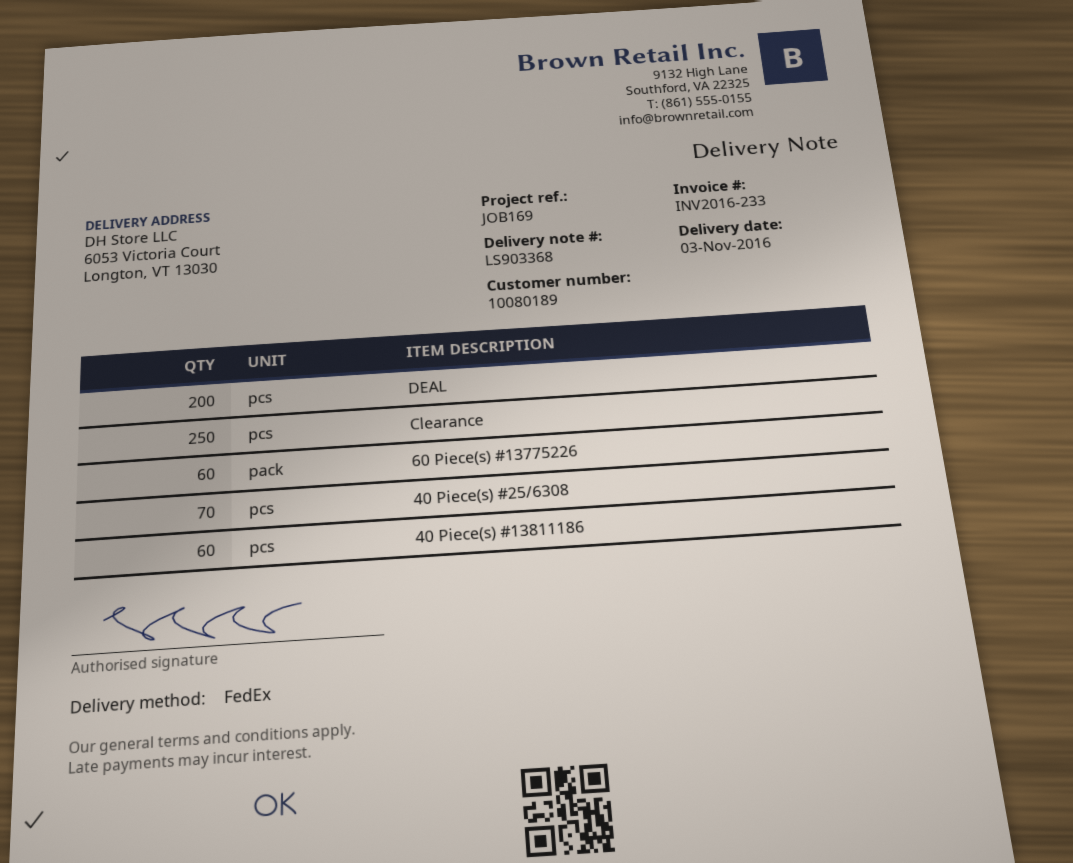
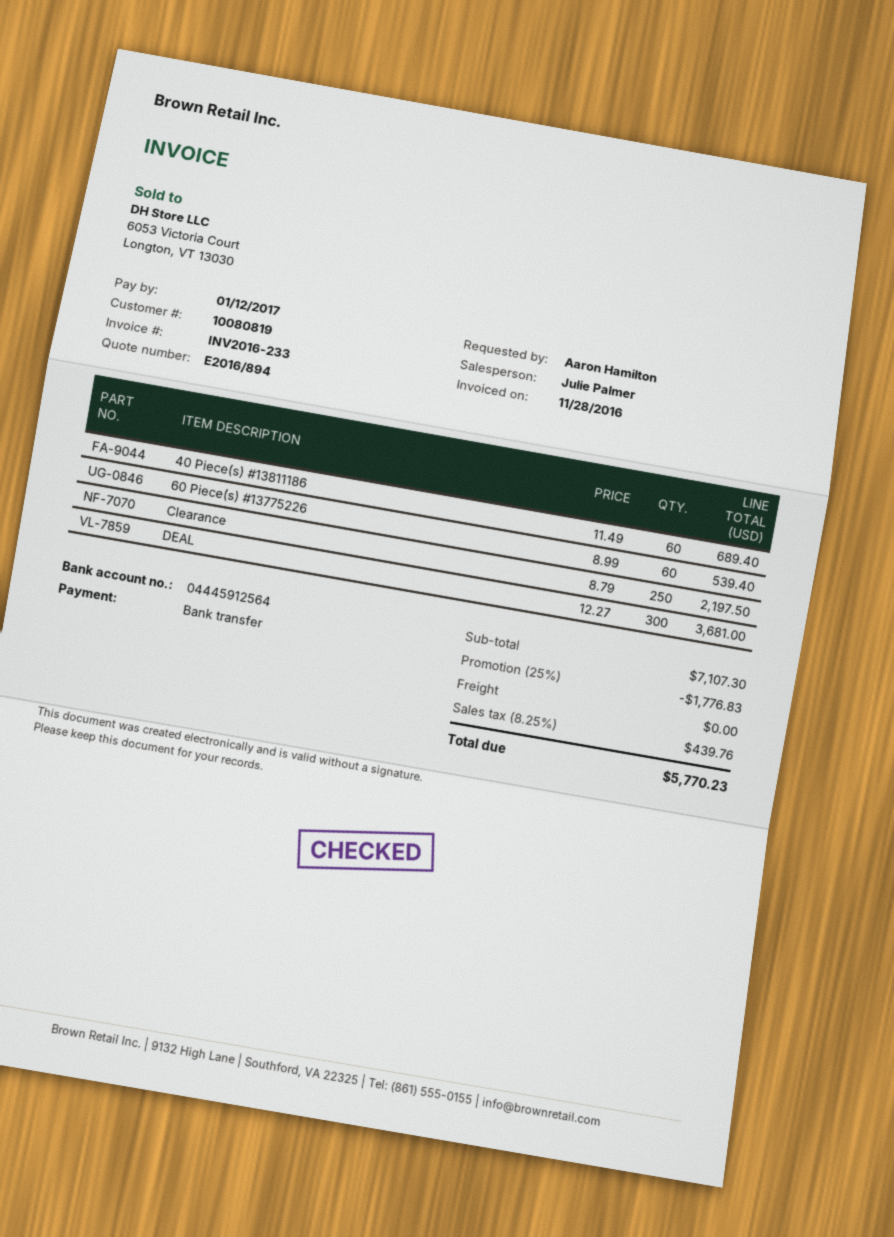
customer number: 10080189 -> 10080819
DEAL: 200 -> 300
40 Piece(s) #25/6308: 70 -> none

